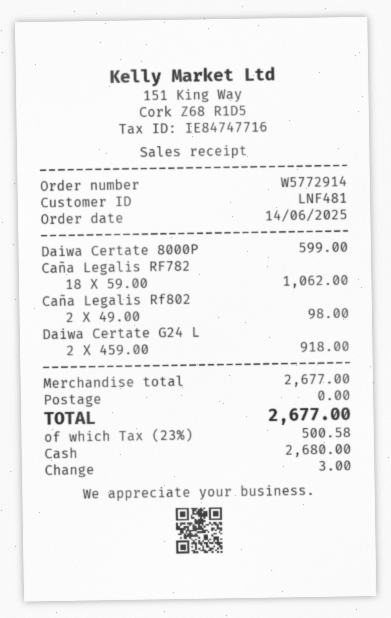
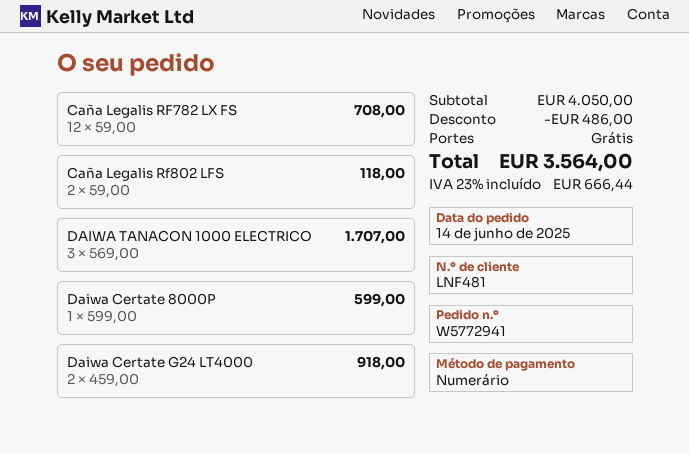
order number: W5772914 -> W5772941
Caña Legalis RF782: 18 x 59.00 = 1062.00 -> 12 x 59.00 = 708.00
Caña Legalis Rf802: 2 x 49.00 = 98.00 -> 2 x 59.00 = 118.00
DAIWA TANACON 1000 ELECTRICO: none -> 3 x 569.00 = 1707.00
subtotal: 2677.00 -> 4050.00
discount: none -> 486.00
tax: 23% = 500.58 -> 23% = 666.44
total: 2677.00 -> 3564.00

